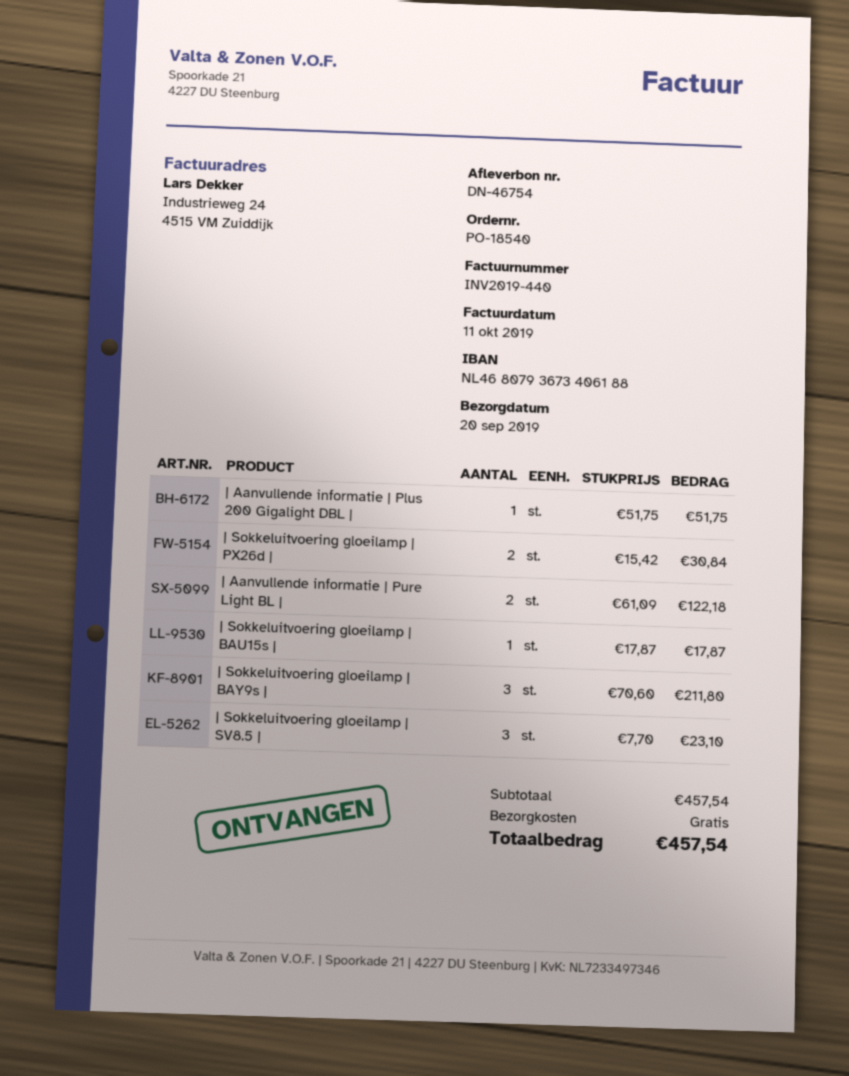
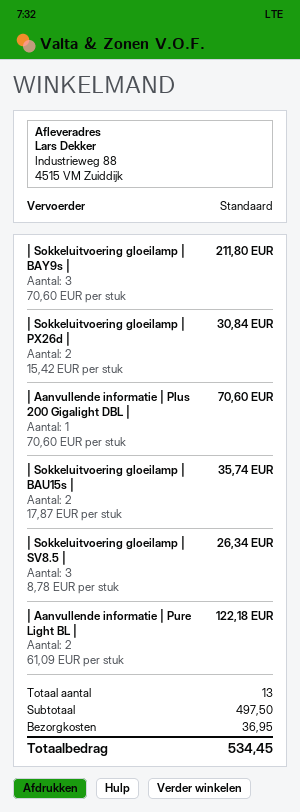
| Aanvullende informatie | Plus 200 Gigalight DBL |: 1 x 51.75 = 51.75 -> 1 x 70.60 = 70.60
| Sokkeluitvoering gloeilamp | BAU15s |: 1 x 17.87 = 17.87 -> 2 x 17.87 = 35.74
| Sokkeluitvoering gloeilamp | SV8.5 |: 3 x 7.70 = 23.10 -> 3 x 8.78 = 26.34
subtotal: 457.54 -> 497.50
shipping: 0.00 -> 36.95
total: 457.54 -> 534.45

